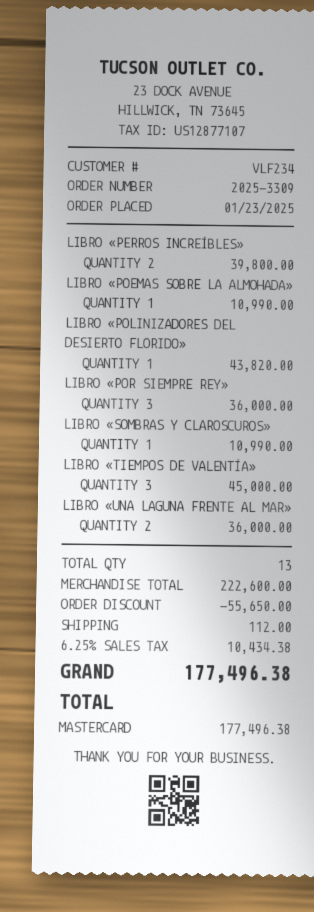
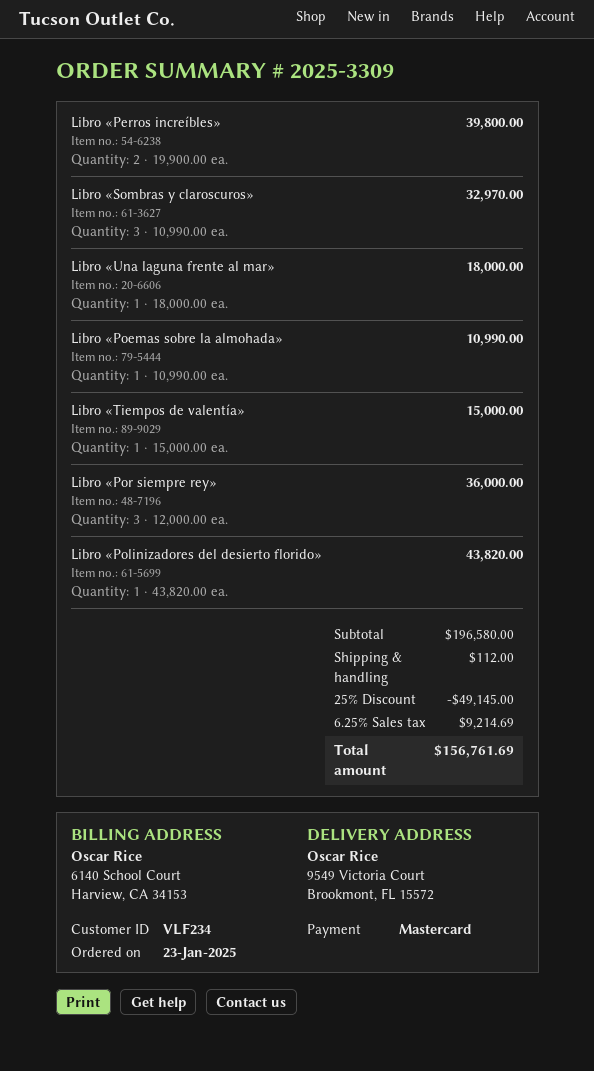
LIBRO «SOMBRAS Y CLAROSCUROS»: 1 for 10990.00 -> 3 for 32970.00
LIBRO «TIEMPOS DE VALENTÍA»: 3 for 45000.00 -> 1 for 15000.00
LIBRO «UNA LAGUNA FRENTE AL MAR»: 2 for 36000.00 -> 1 for 18000.00
subtotal: 222600.00 -> 196580.00
discount: 55650.00 -> 49145.00
tax: 6.25% = 10434.38 -> 6.25% = 9214.69
total: 177496.38 -> 156761.69

